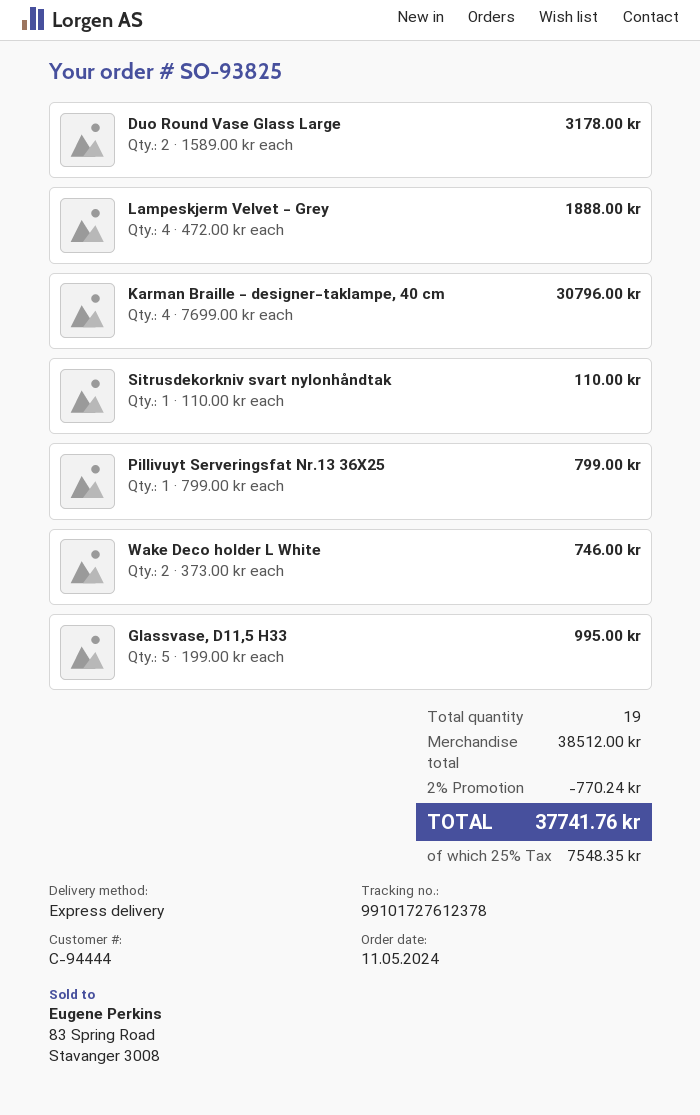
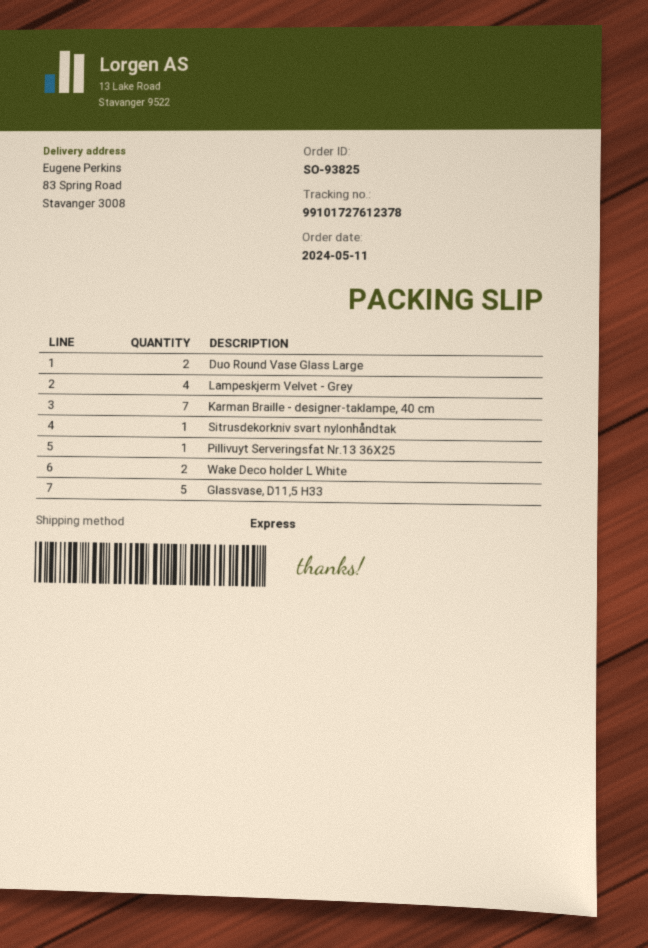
Karman Braille - designer-taklampe, 40 cm: 4 -> 7

